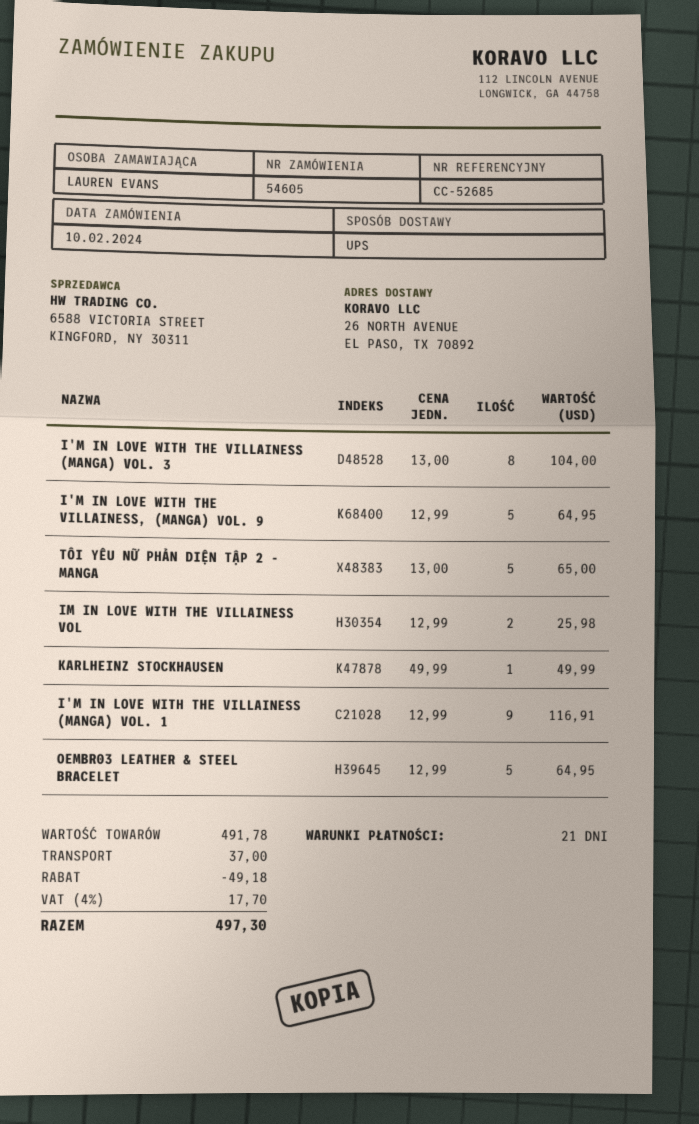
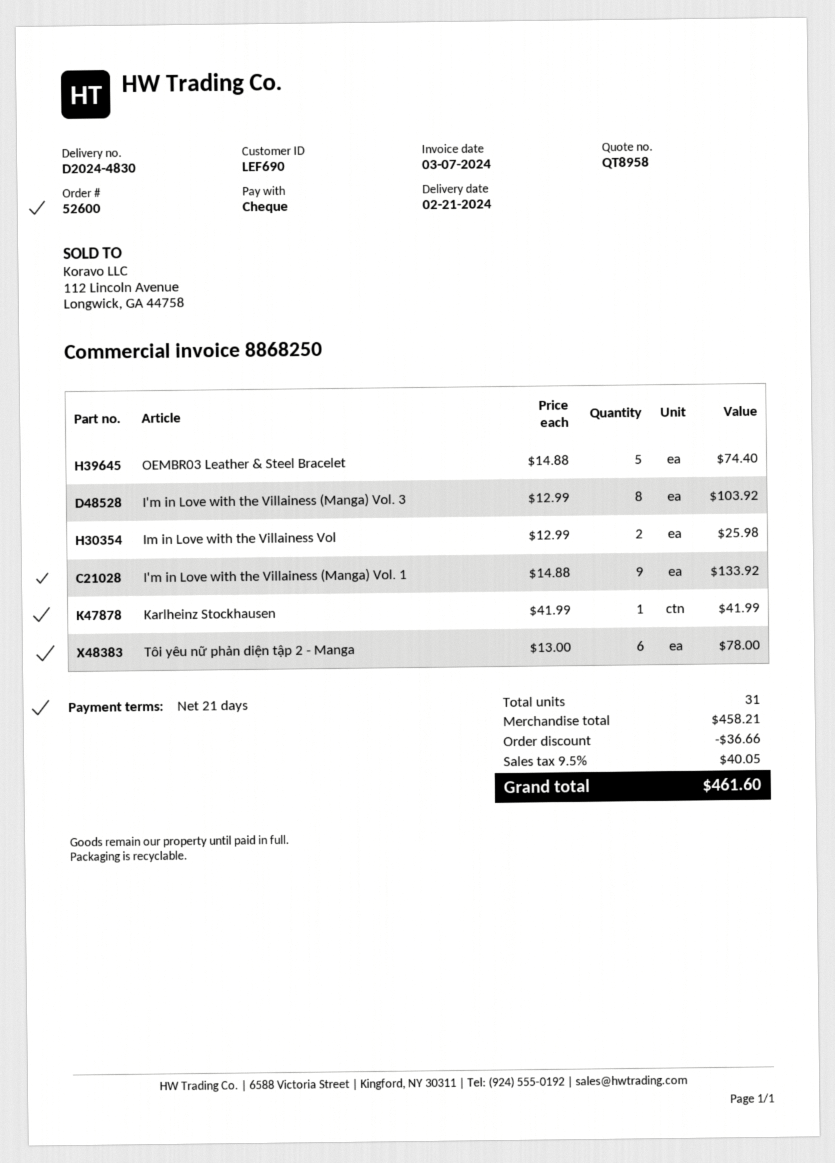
order number: 54605 -> 52600
I'M IN LOVE WITH THE VILLAINESS (MANGA) VOL. 3: 8 x 13.00 = 104.00 -> 8 x 12.99 = 103.92
I'M IN LOVE WITH THE VILLAINESS, (MANGA) VOL. 9: 5 x 12.99 = 64.95 -> none
TÔI YÊU NỮ PHẢN DIỆN TẬP 2 - MANGA: 5 x 13.00 = 65.00 -> 6 x 13.00 = 78.00
KARLHEINZ STOCKHAUSEN: 1 x 49.99 = 49.99 -> 1 x 41.99 = 41.99
I'M IN LOVE WITH THE VILLAINESS (MANGA) VOL. 1: 9 x 12.99 = 116.91 -> 9 x 14.88 = 133.92
OEMBR03 LEATHER & STEEL BRACELET: 5 x 12.99 = 64.95 -> 5 x 14.88 = 74.40
subtotal: 491.78 -> 458.21
discount: 49.18 -> 36.66
shipping: 37.00 -> none
tax: 4% = 17.70 -> 9.5% = 40.05
total: 497.30 -> 461.60

